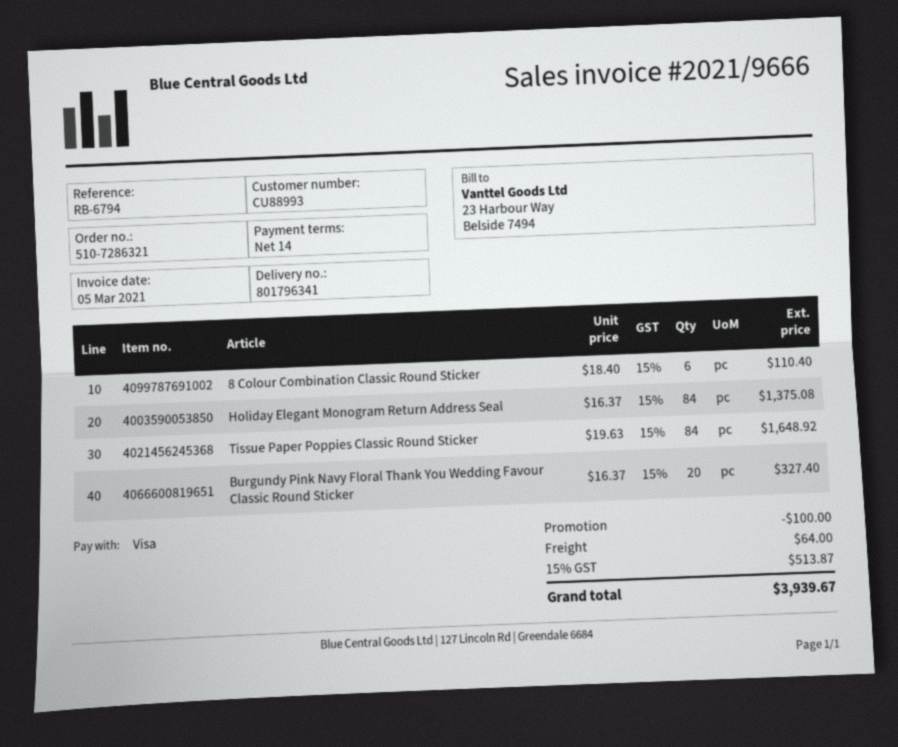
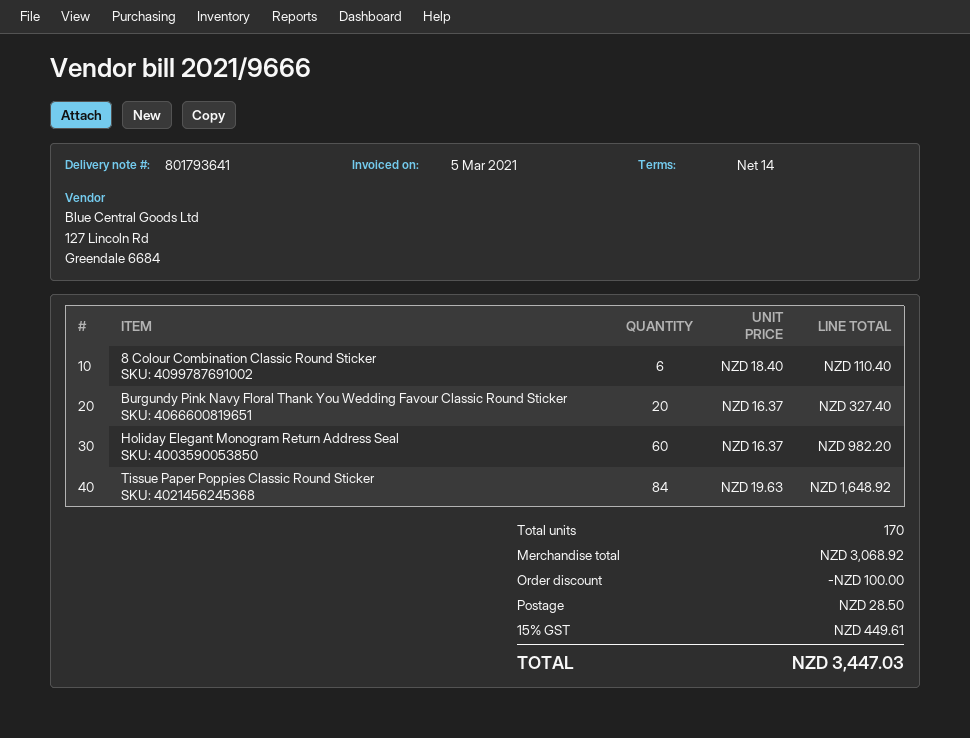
delivery note number: 801796341 -> 801793641
Holiday Elegant Monogram Return Address Seal: 84 x 16.37 = 1375.08 -> 60 x 16.37 = 982.20
shipping: 64.00 -> 28.50
tax: 15% = 513.87 -> 15% = 449.61
total: 3939.67 -> 3447.03

